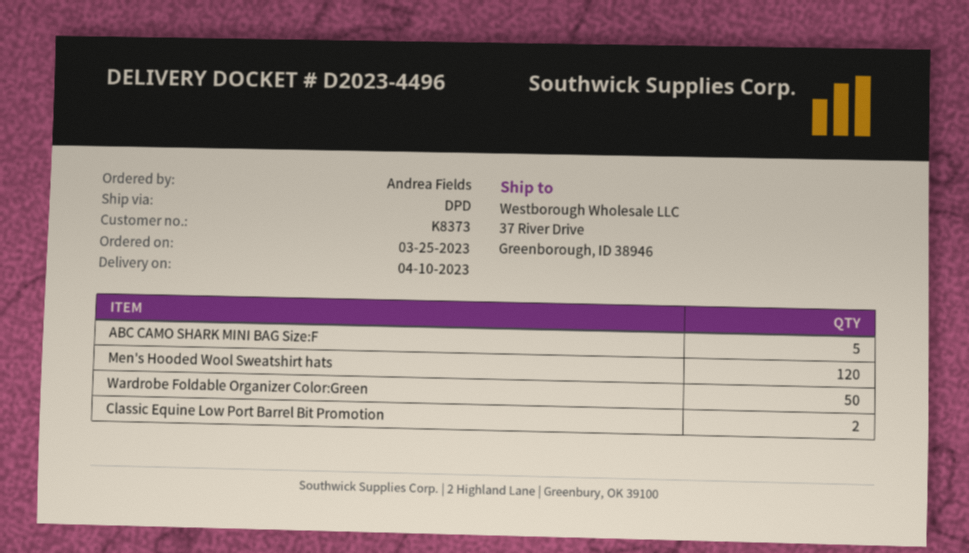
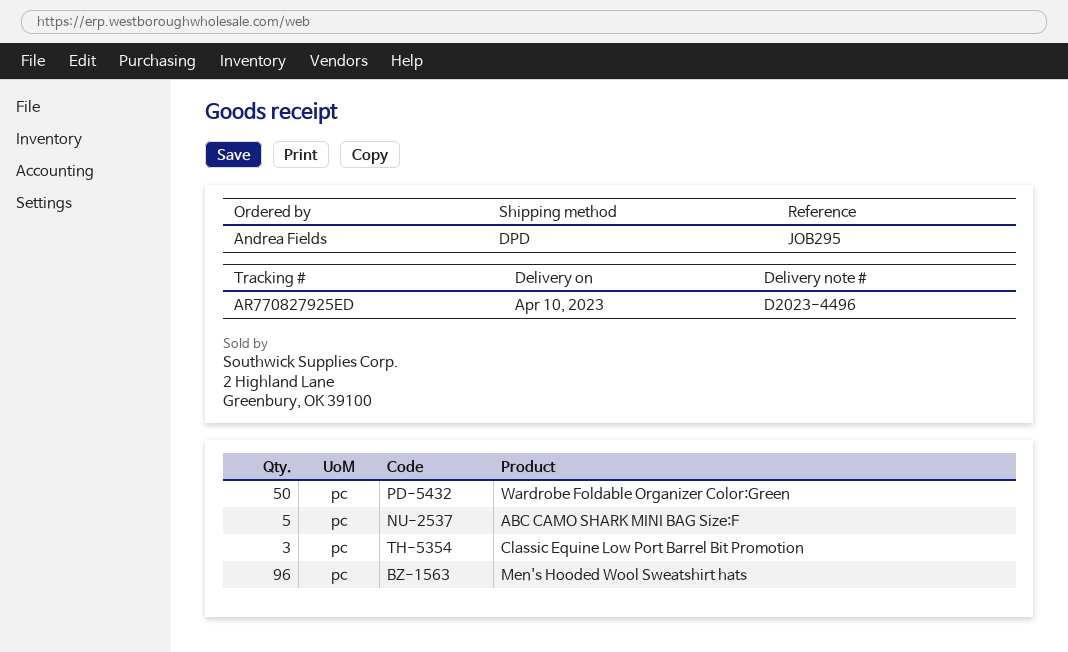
Men's Hooded Wool Sweatshirt hats: 120 -> 96
Classic Equine Low Port Barrel Bit Promotion: 2 -> 3

